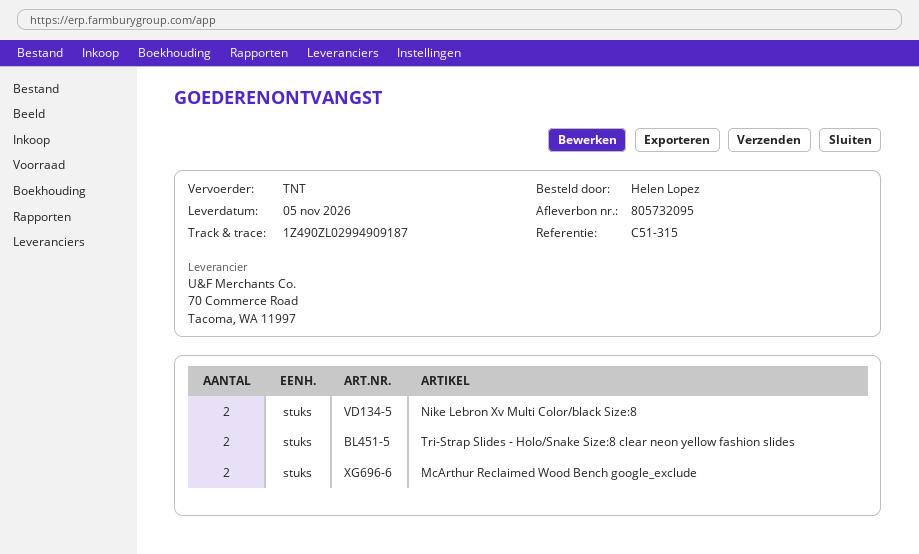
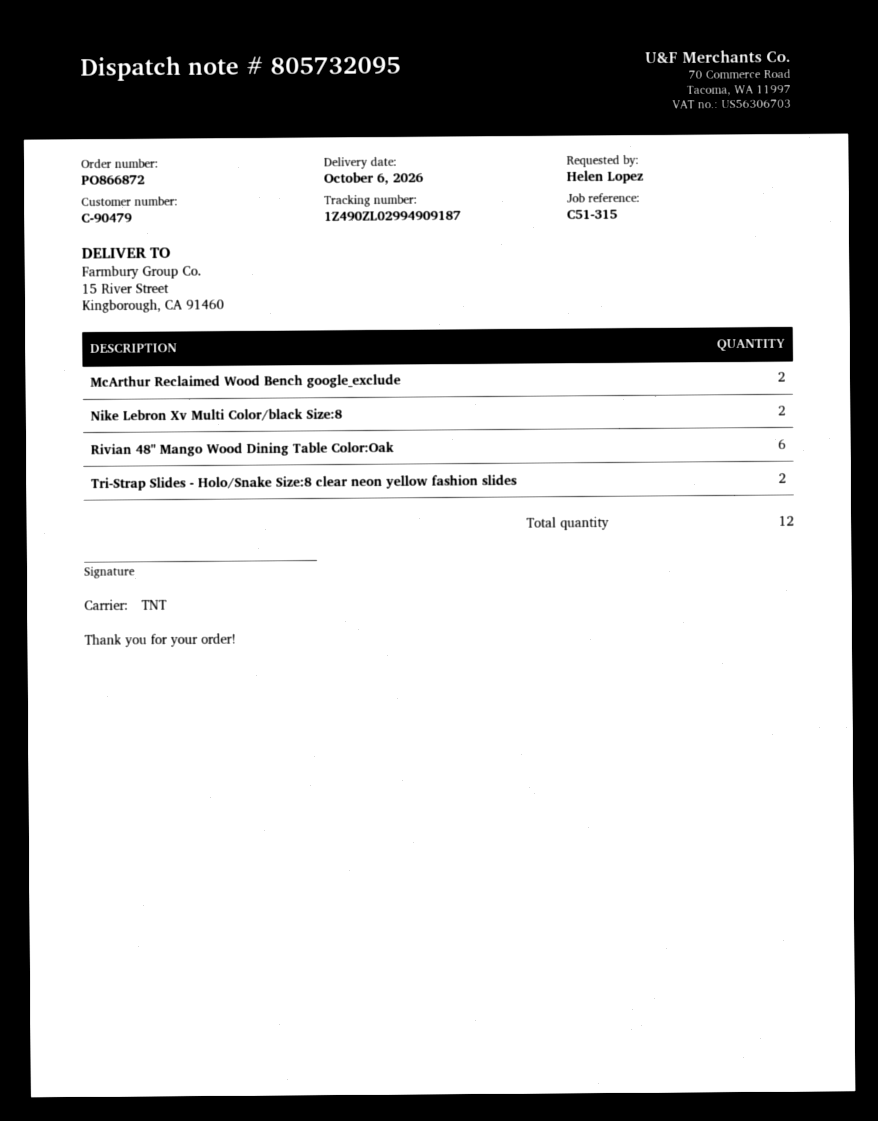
delivery date: 2026-11-05 -> 2026-10-06
Rivian 48" Mango Wood Dining Table Color:Oak: none -> 6

